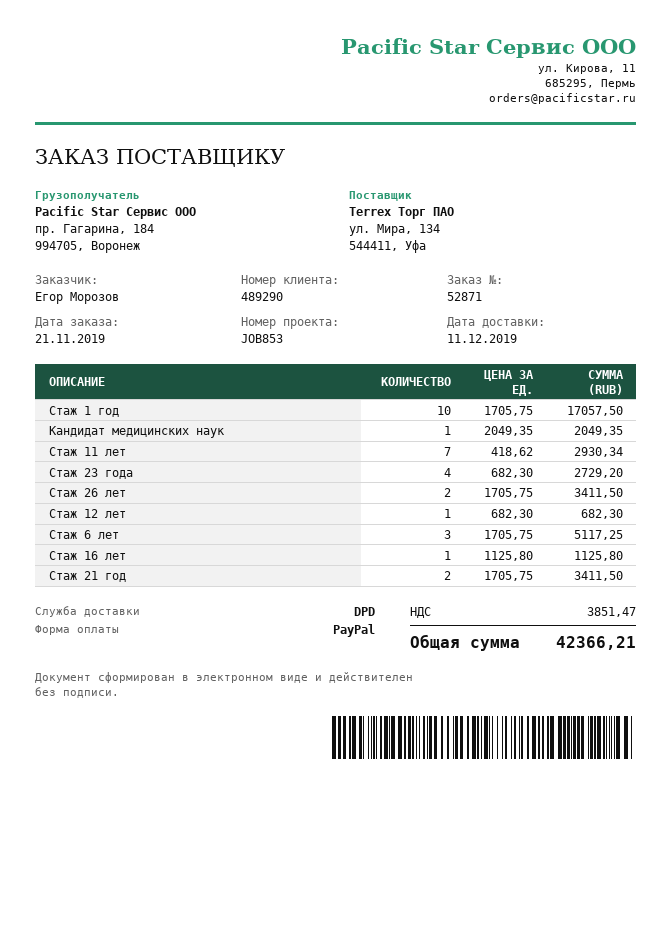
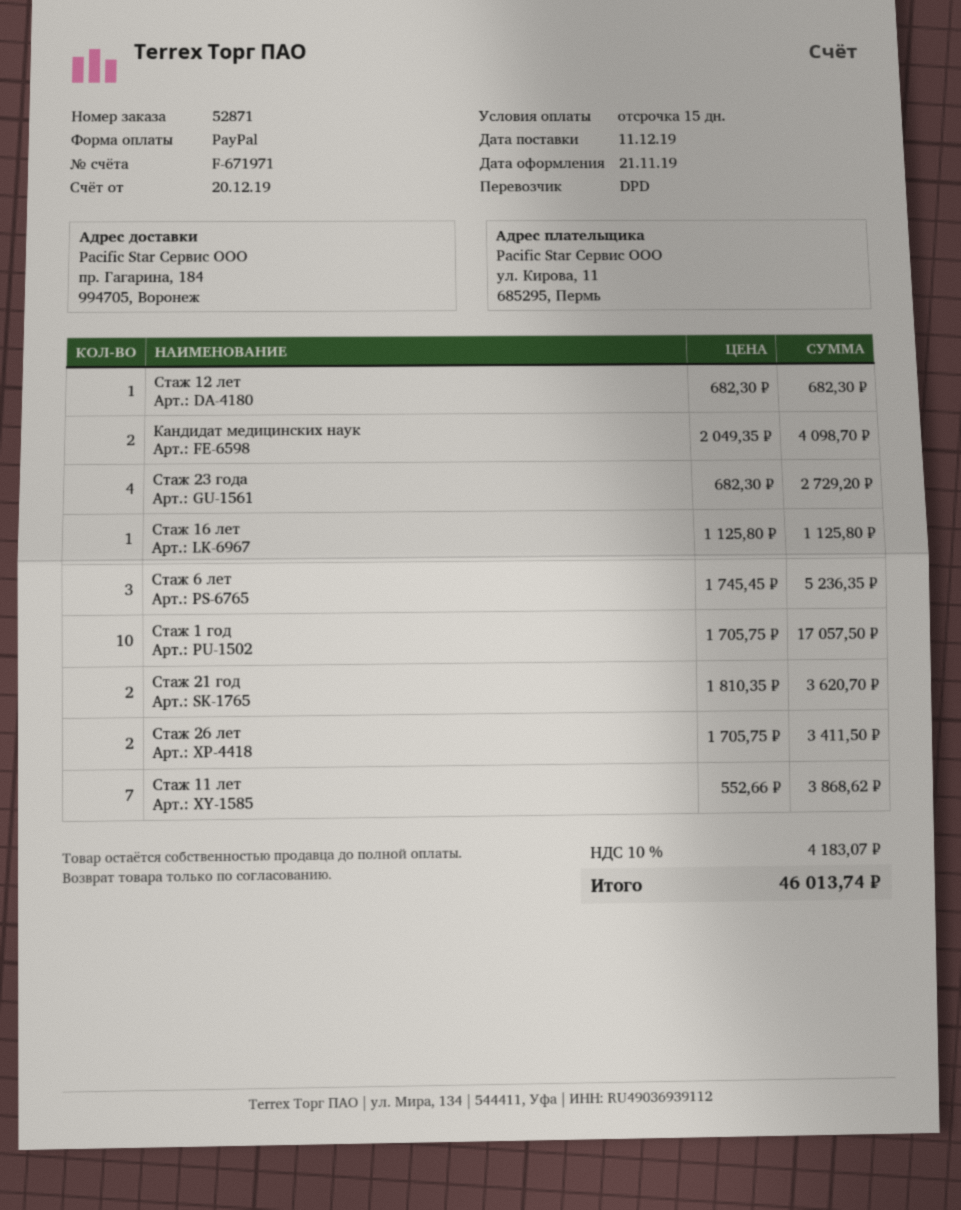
Кандидат медицинских наук: 1 x 2049.35 = 2049.35 -> 2 x 2049.35 = 4098.70
Стаж 11 лет: 7 x 418.62 = 2930.34 -> 7 x 552.66 = 3868.62
Стаж 6 лет: 3 x 1705.75 = 5117.25 -> 3 x 1745.45 = 5236.35
Стаж 21 год: 2 x 1705.75 = 3411.50 -> 2 x 1810.35 = 3620.70
tax: 3851.47 -> 4183.07
total: 42366.21 -> 46013.74

